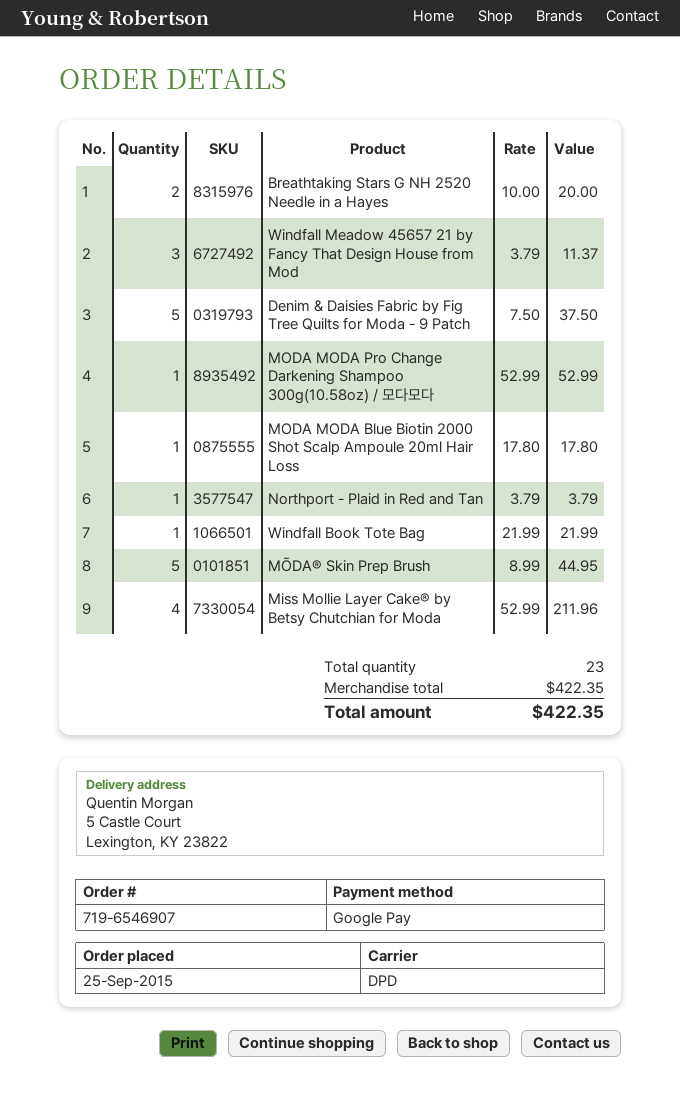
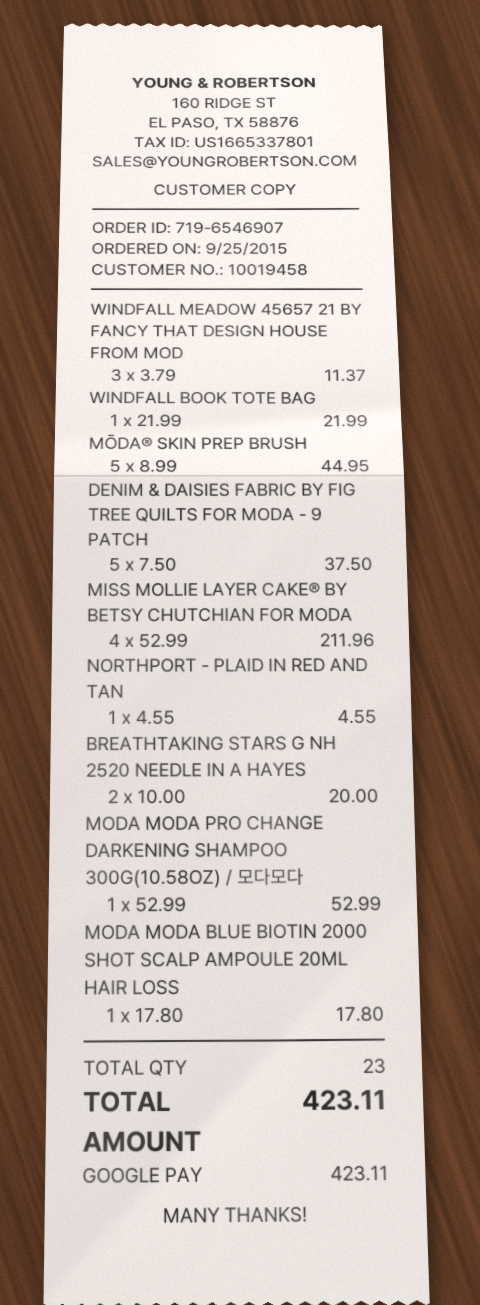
Northport - Plaid in Red and Tan: 1 x 3.79 = 3.79 -> 1 x 4.55 = 4.55
total: 422.35 -> 423.11

